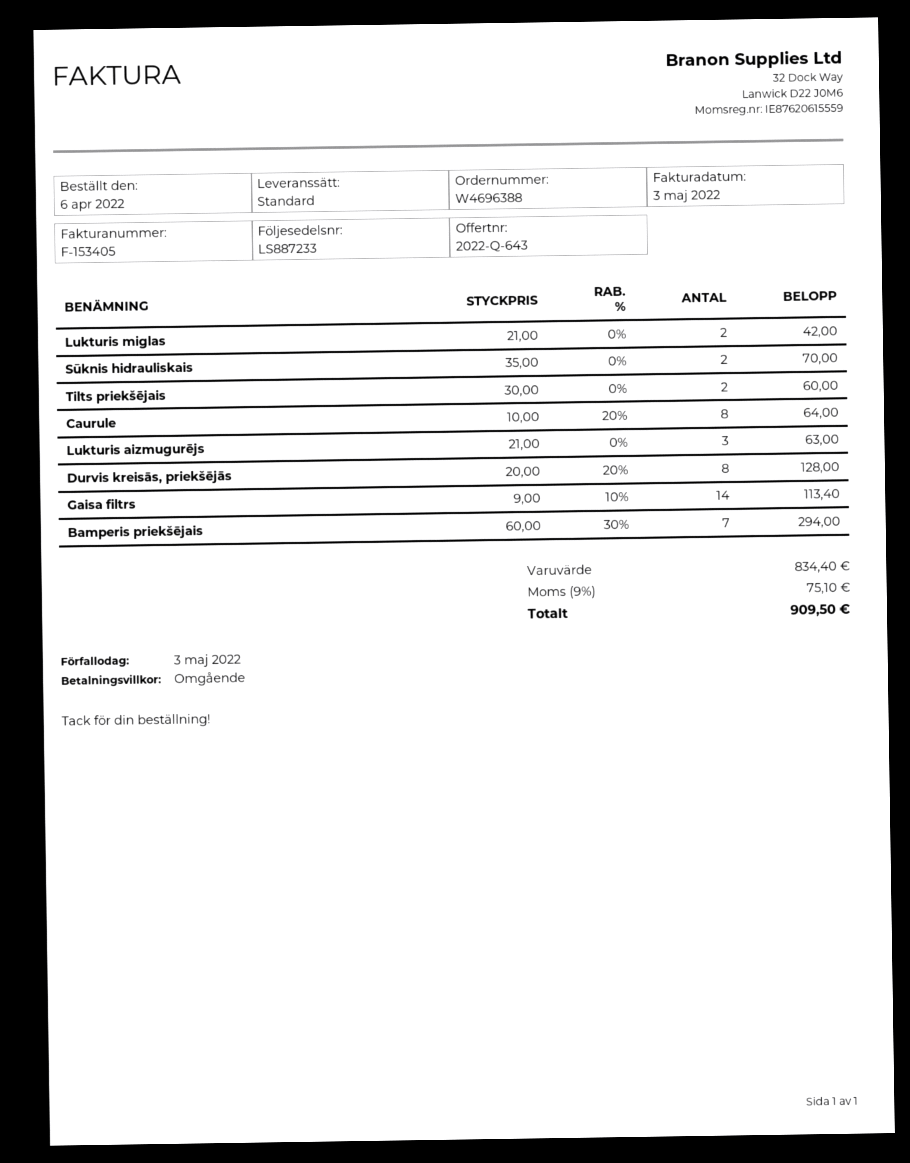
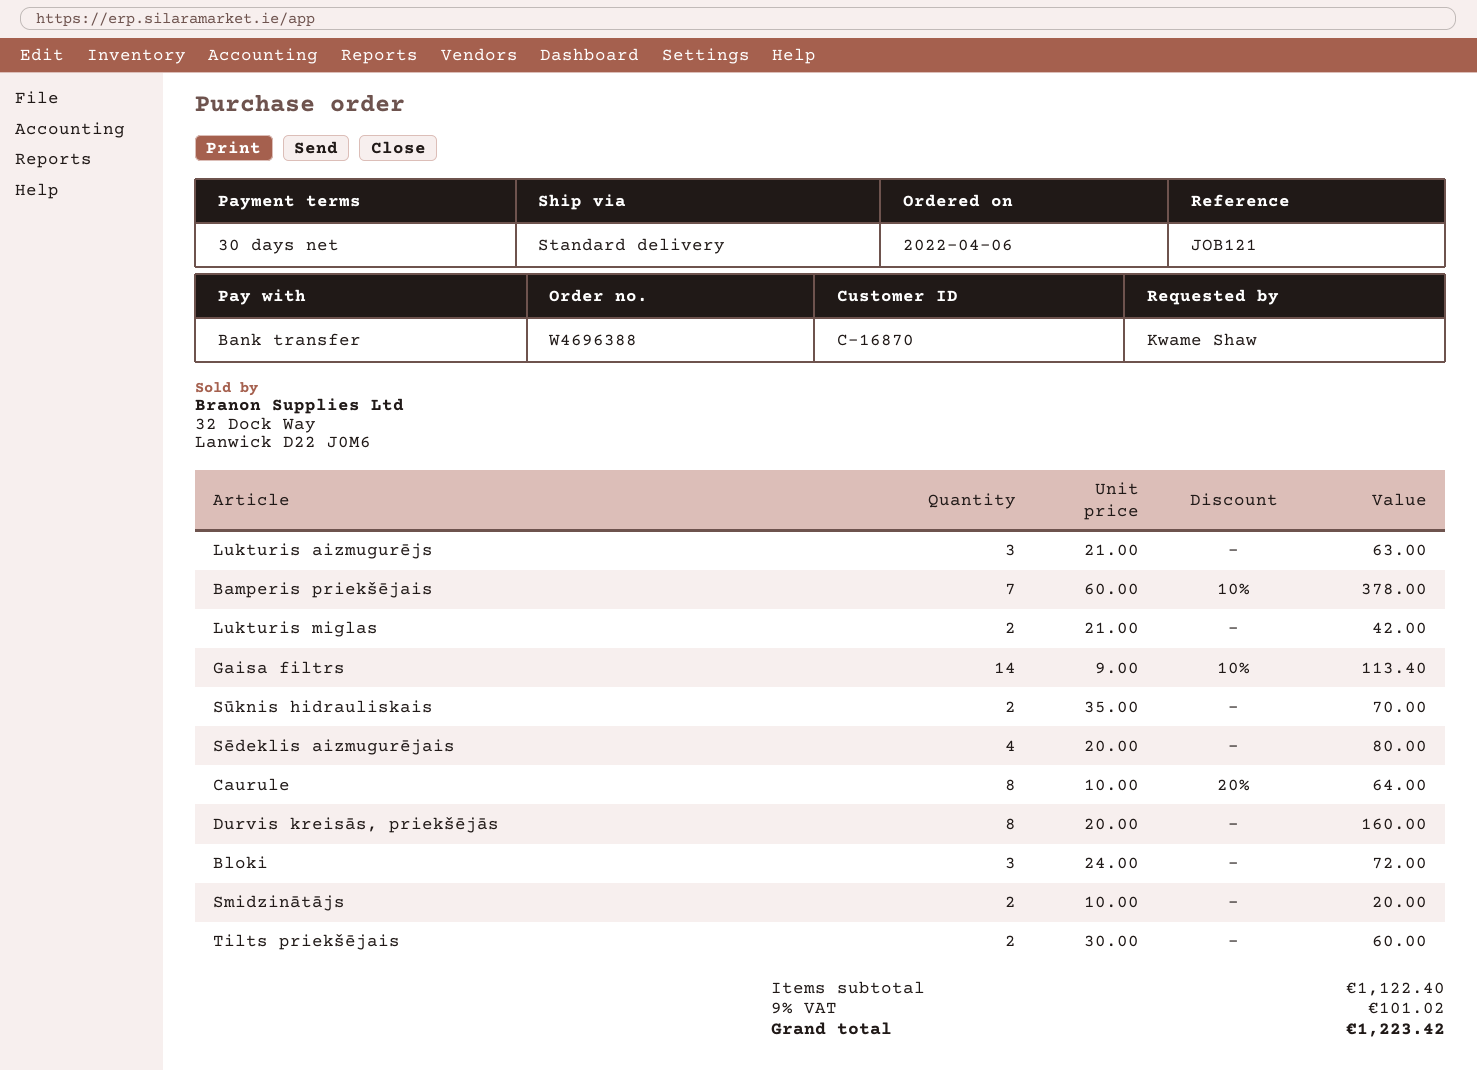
payment terms: on receipt -> 30 days
Durvis kreisās, priekšējās: 8 x 20.00 - 20% = 128.00 -> 8 x 20.00 = 160.00
Bamperis priekšējais: 7 x 60.00 - 30% = 294.00 -> 7 x 60.00 - 10% = 378.00
Sēdeklis aizmugurējais: none -> 4 x 20.00 = 80.00
Bloki: none -> 3 x 24.00 = 72.00
Smidzinātājs: none -> 2 x 10.00 = 20.00
subtotal: 834.40 -> 1122.40
tax: 9% = 75.10 -> 9% = 101.02
total: 909.50 -> 1223.42

